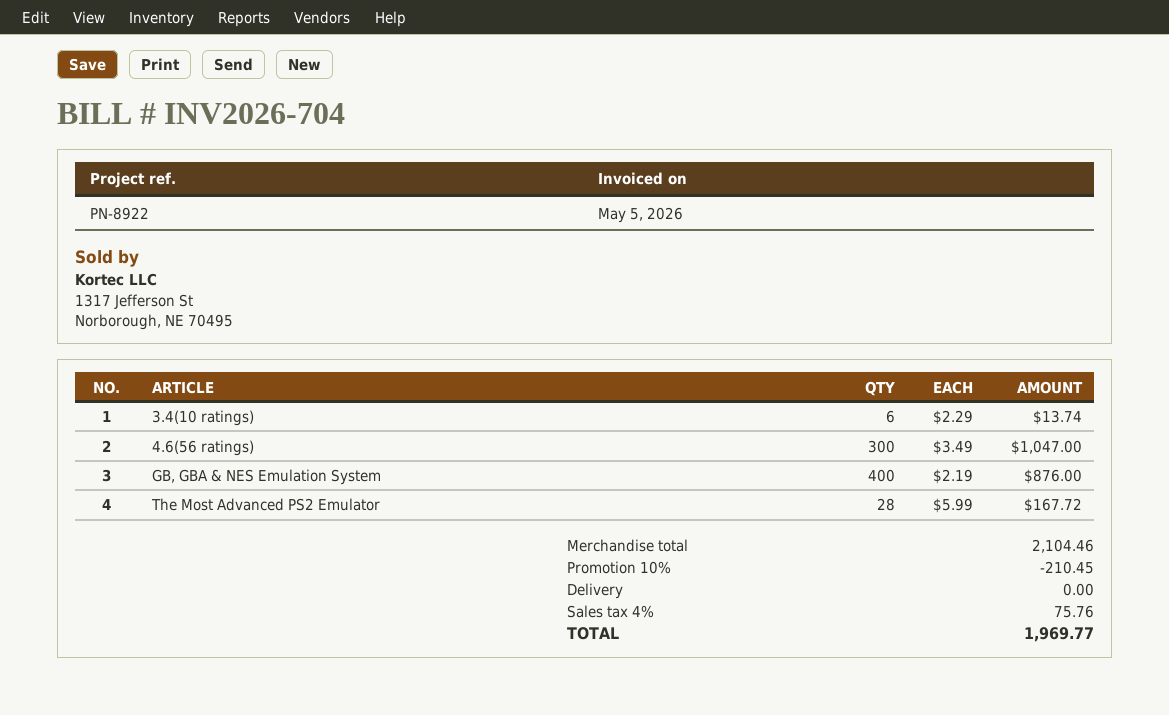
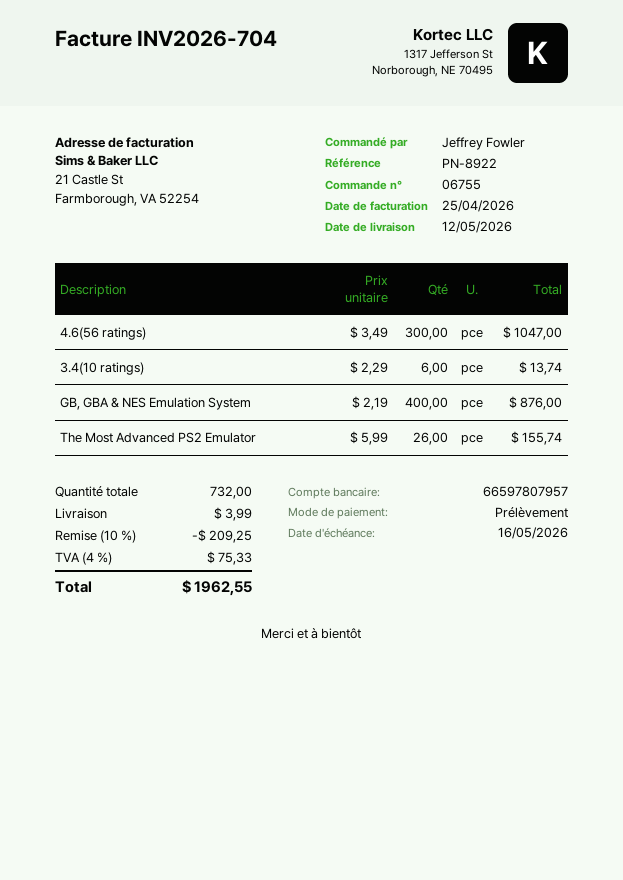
invoice date: 2026-05-05 -> 2026-04-25
The Most Advanced PS2 Emulator: 28 x 5.99 = 167.72 -> 26 x 5.99 = 155.74
discount: 10% = 210.45 -> 10% = 209.25
shipping: 0.00 -> 3.99
tax: 4% = 75.76 -> 4% = 75.33
total: 1969.77 -> 1962.55

